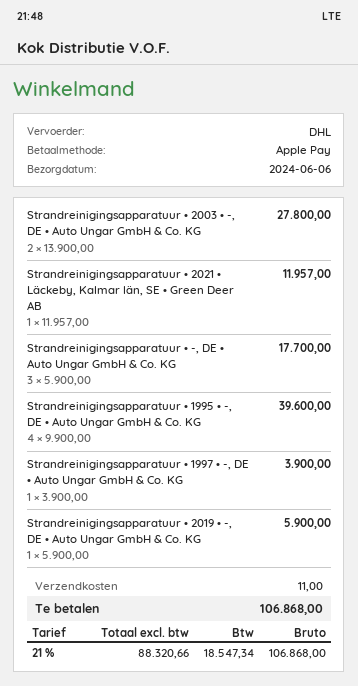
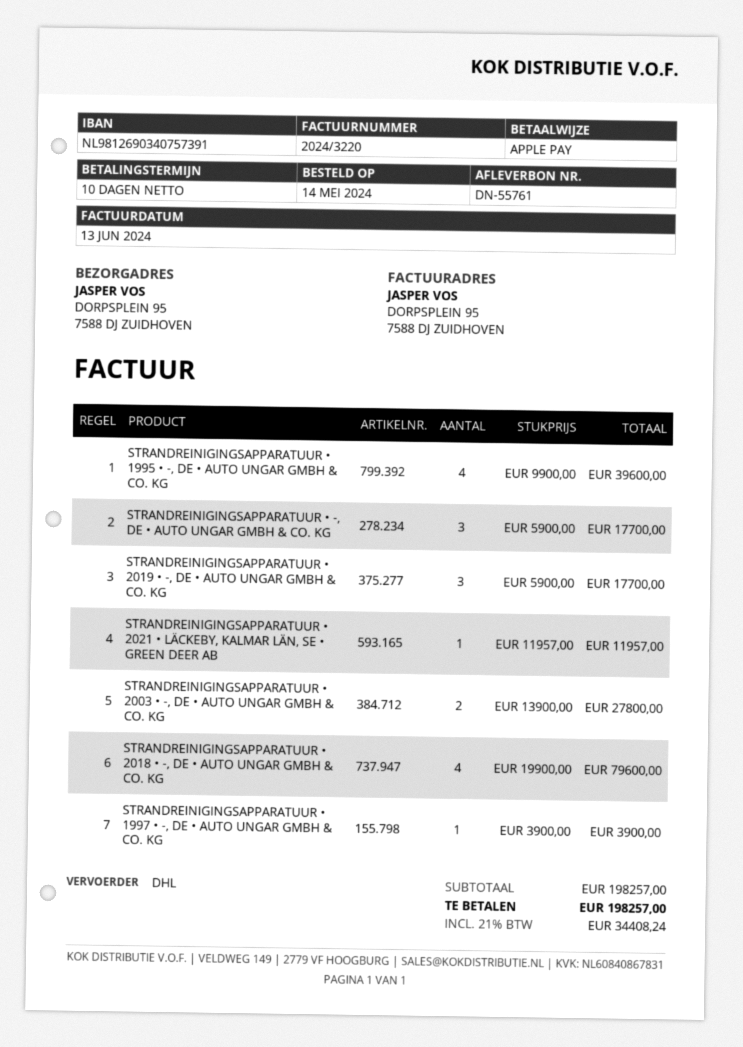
Strandreinigingsapparatuur • 2019 • -, DE • Auto Ungar GmbH & Co. KG: 1 x 5900.00 = 5900.00 -> 3 x 5900.00 = 17700.00
STRANDREINIGINGSAPPARATUUR • 2018 • -, DE • AUTO UNGAR GMBH & CO. KG: none -> 4 x 19900.00 = 79600.00
shipping: 11.00 -> none
tax: 21% = 18547.34 -> 21% = 34408.24
total: 106868.00 -> 198257.00

